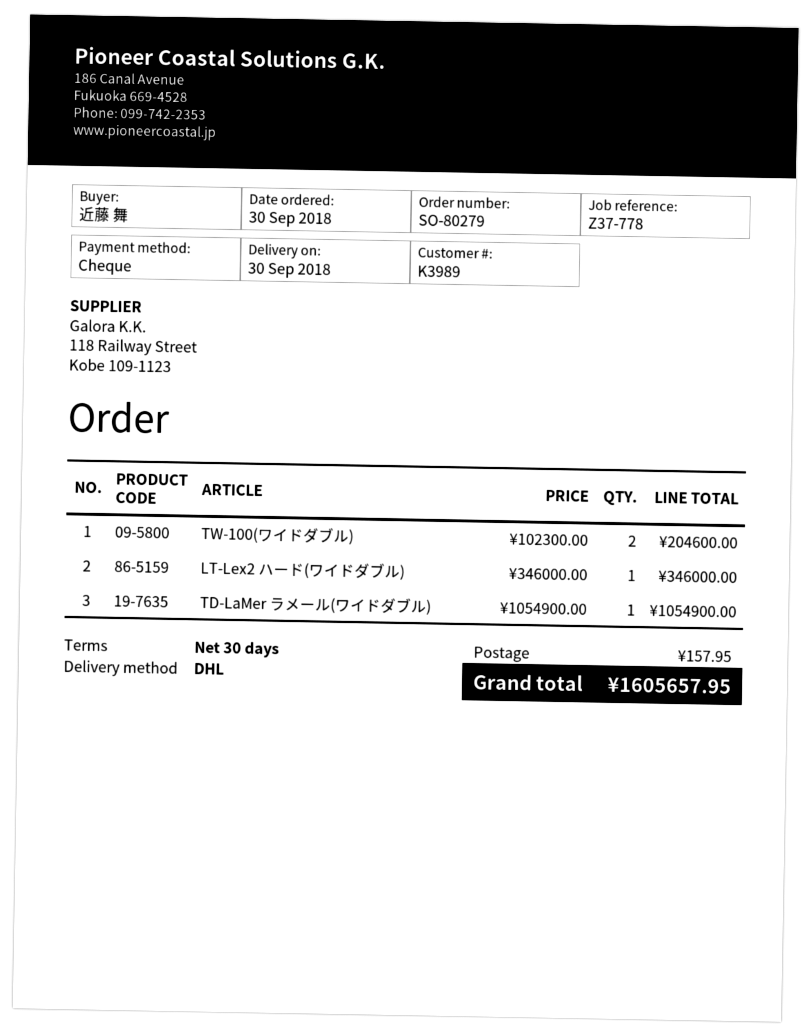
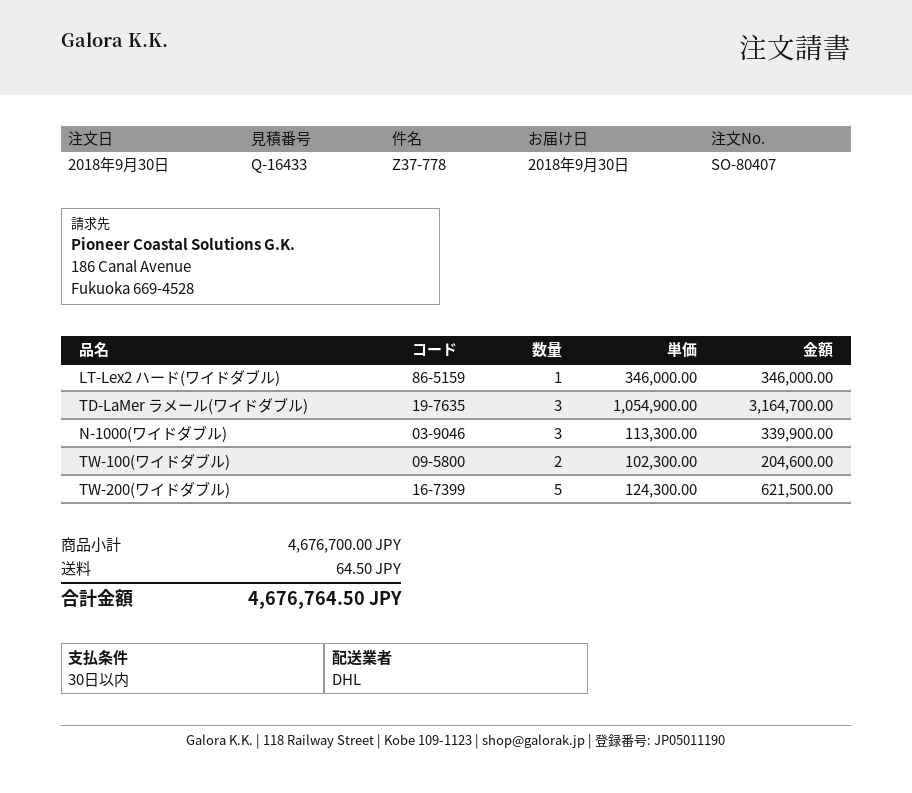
order number: SO-80279 -> SO-80407
TD-LaMer ラメール(ワイドダブル): 1 x 1054900.00 = 1054900.00 -> 3 x 1054900.00 = 3164700.00
N-1000(ワイドダブル): none -> 3 x 113300.00 = 339900.00
TW-200(ワイドダブル): none -> 5 x 124300.00 = 621500.00
shipping: 157.95 -> 64.50
total: 1605657.95 -> 4676764.50

